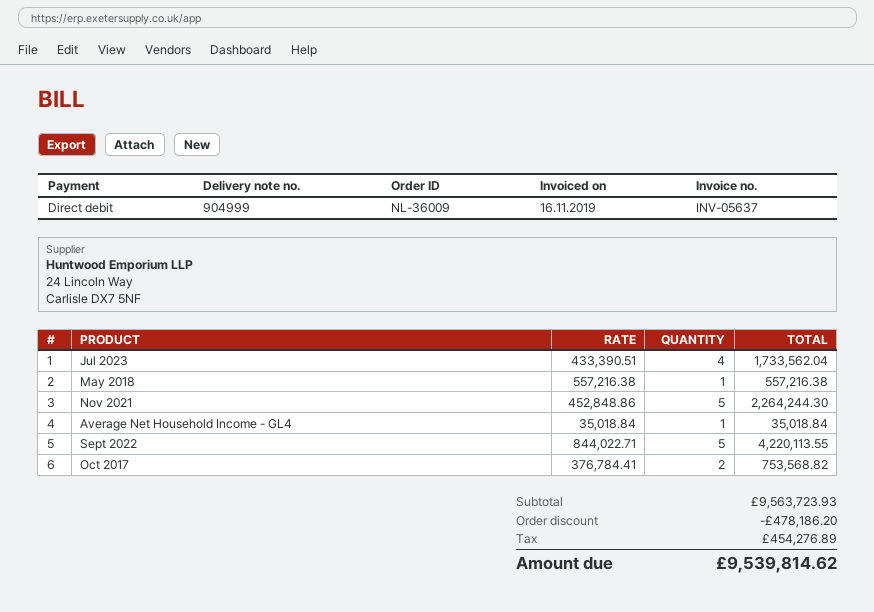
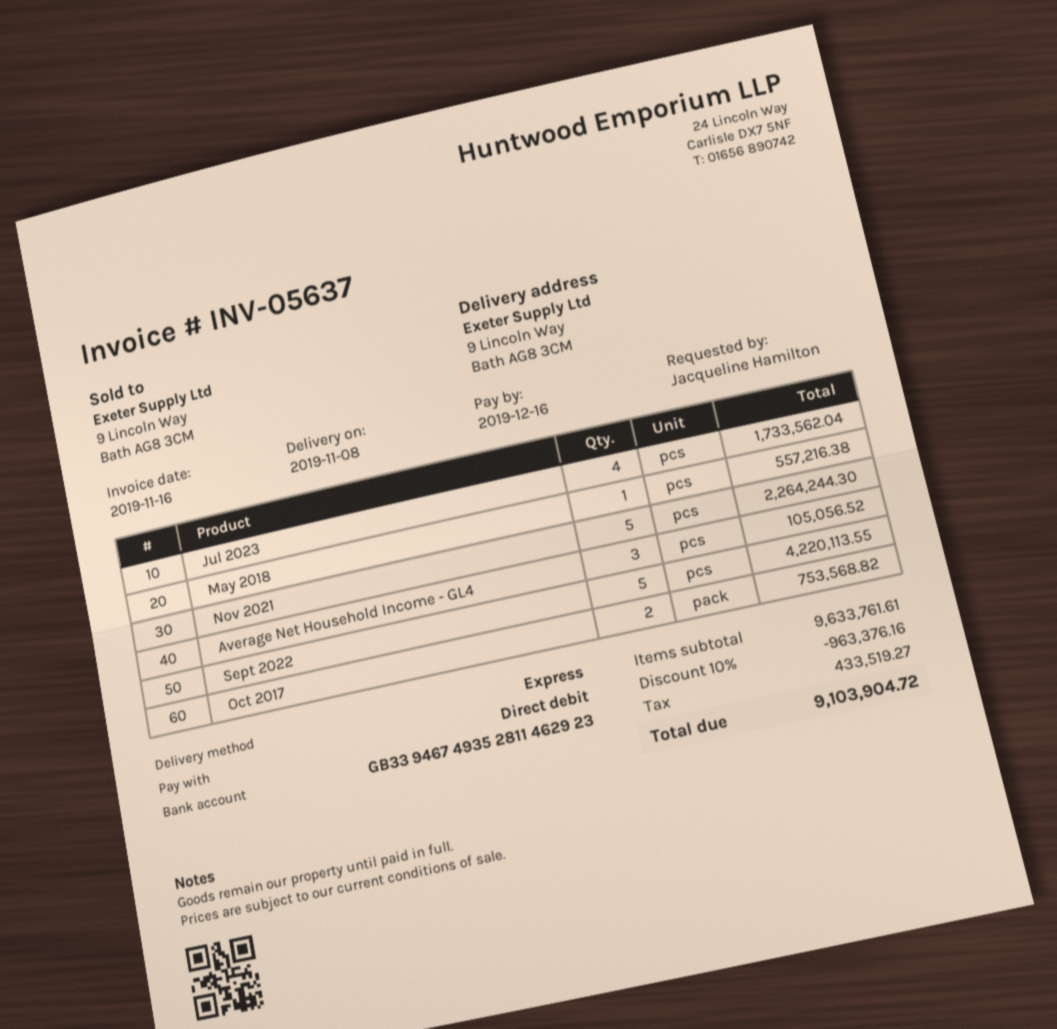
Average Net Household Income - GL4: 1 for 35018.84 -> 3 for 105056.52
subtotal: 9563723.93 -> 9633761.61
discount: 478186.20 -> 963376.16
tax: 454276.89 -> 433519.27
total: 9539814.62 -> 9103904.72

